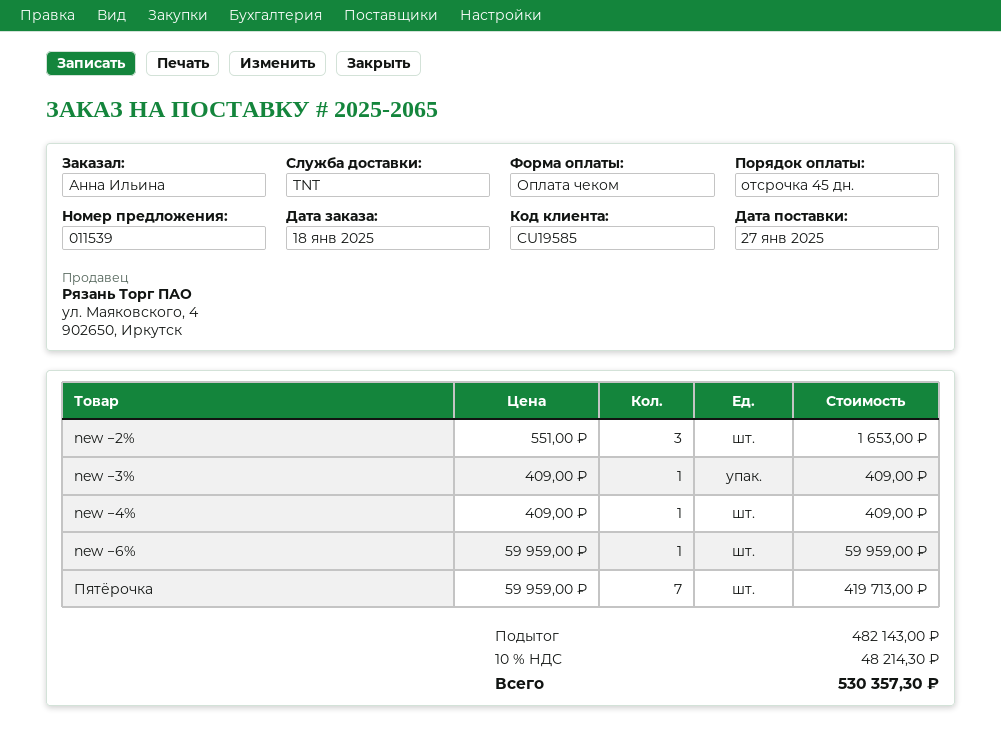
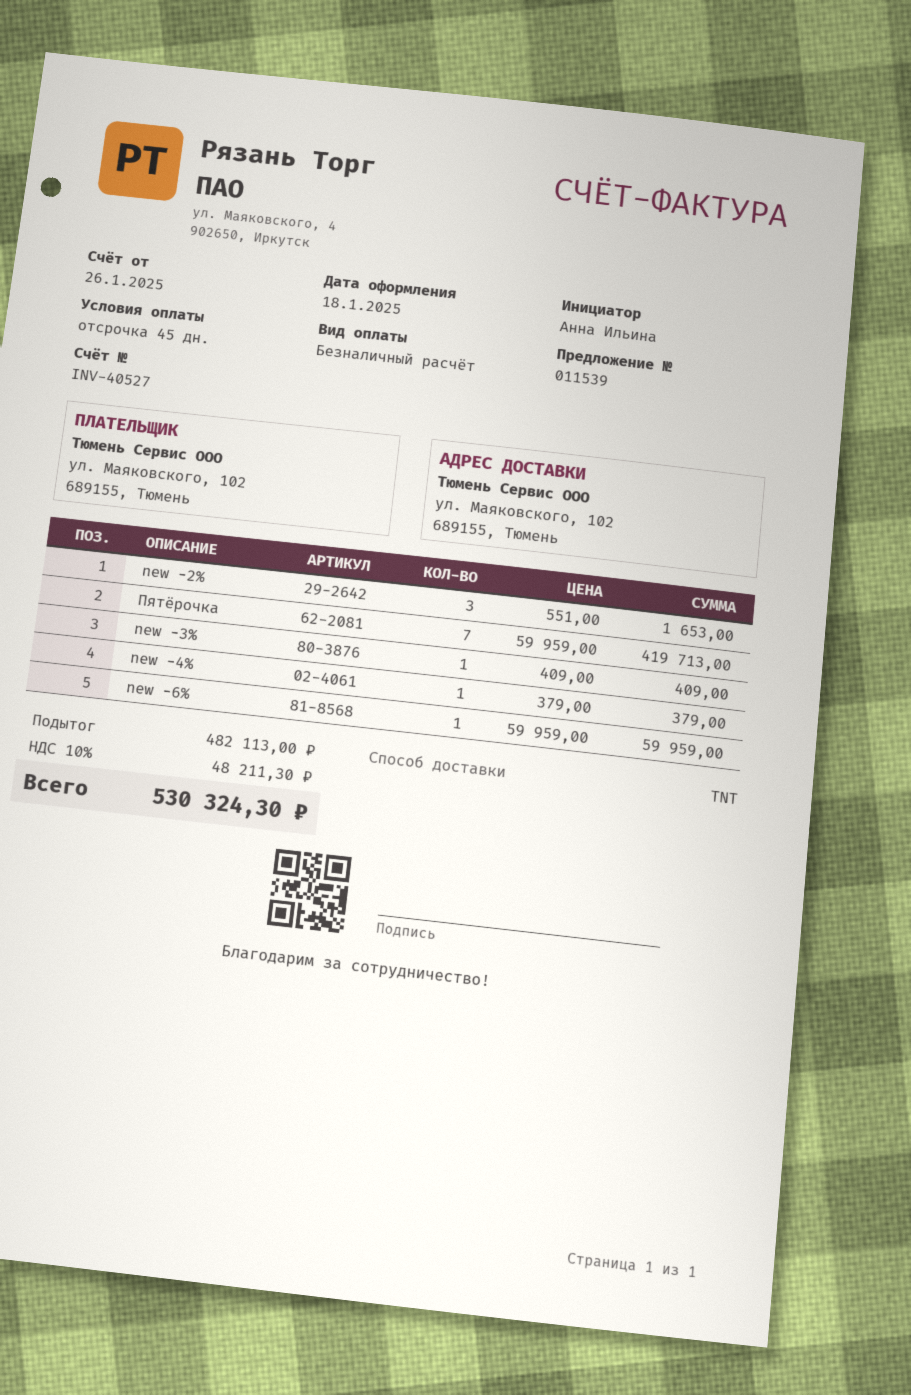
payment method: cheque -> bank transfer
new −4%: 1 x 409.00 = 409.00 -> 1 x 379.00 = 379.00
subtotal: 482143.00 -> 482113.00
tax: 10% = 48214.30 -> 10% = 48211.30
total: 530357.30 -> 530324.30

